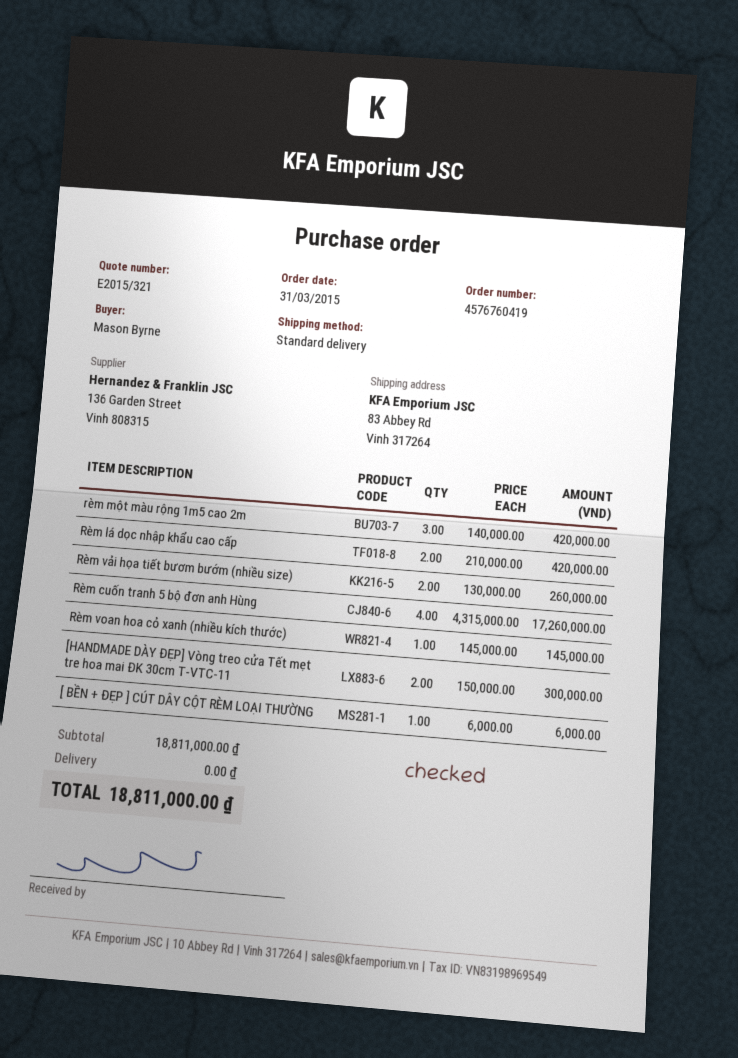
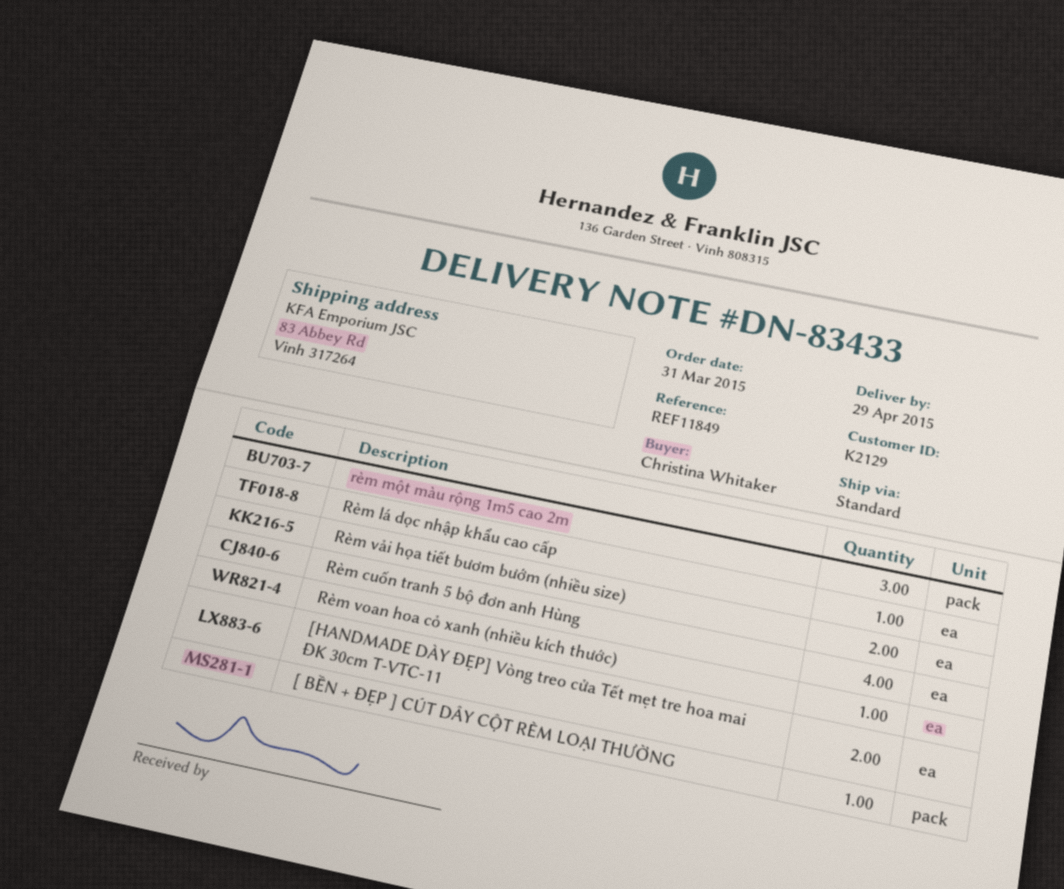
ordered by: Mason Byrne -> Christina Whitaker
Rèm lá dọc nhập khẩu cao cấp: 2 -> 1

